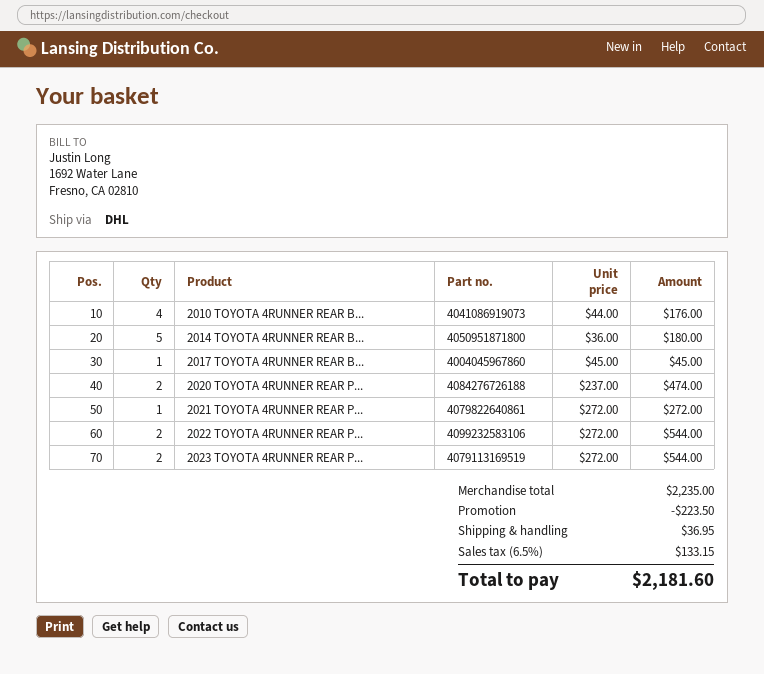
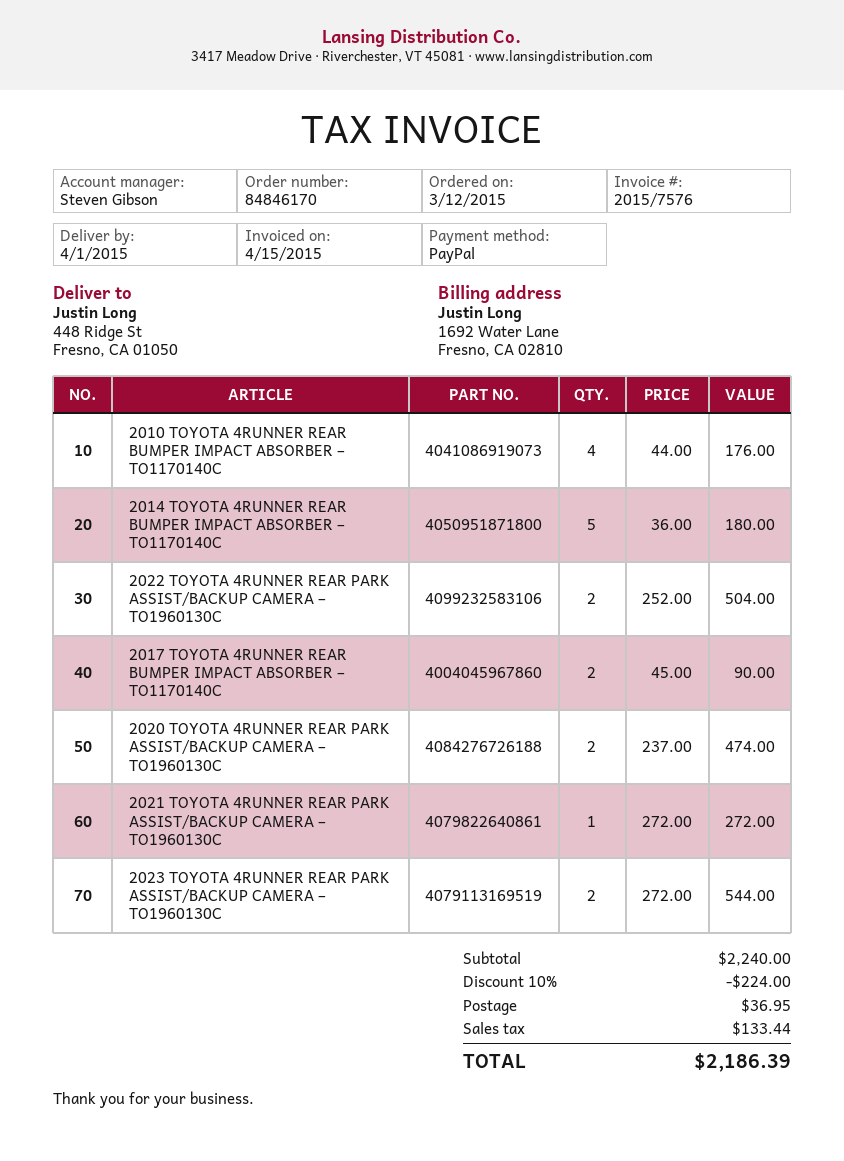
2017 TOYOTA 4RUNNER REAR B...: 1 x 45.00 = 45.00 -> 2 x 45.00 = 90.00
2022 TOYOTA 4RUNNER REAR P...: 2 x 272.00 = 544.00 -> 2 x 252.00 = 504.00
subtotal: 2235.00 -> 2240.00
discount: 223.50 -> 224.00
tax: 133.15 -> 133.44
total: 2181.60 -> 2186.39

